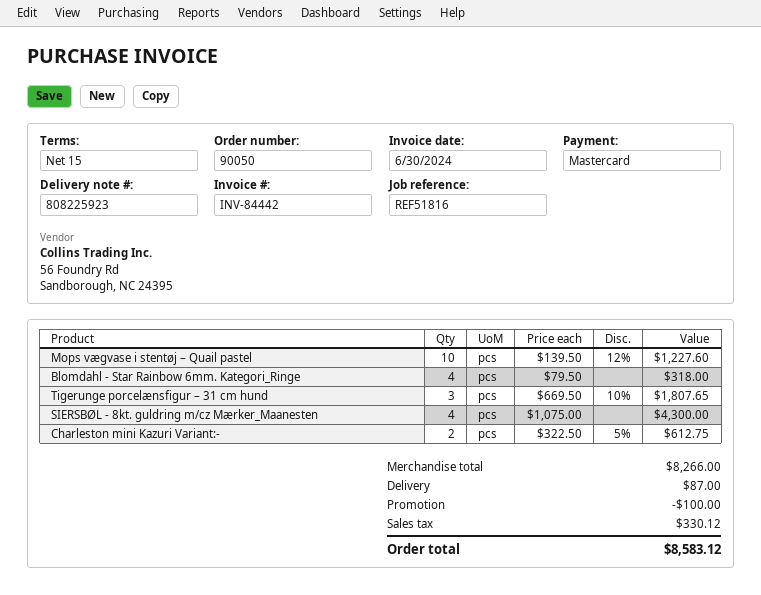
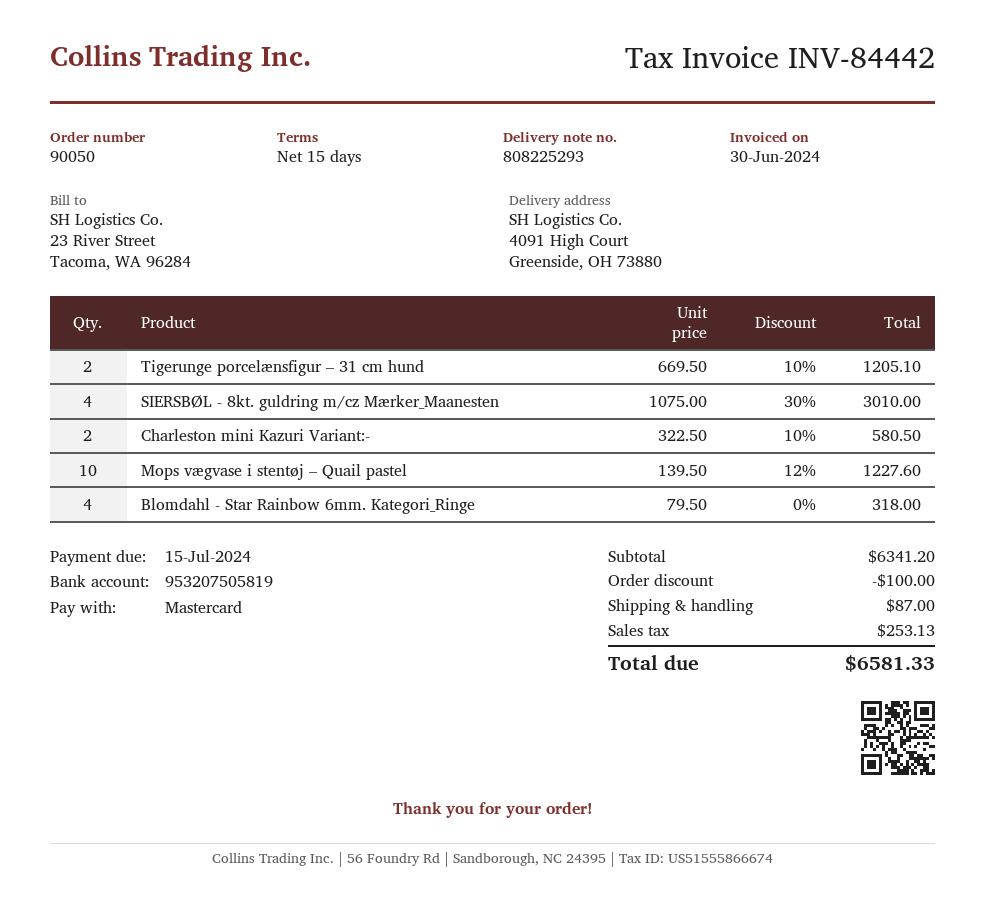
delivery note number: 808225923 -> 808225293
Tigerunge porcelænsfigur – 31 cm hund: 3 x 669.50 - 10% = 1807.65 -> 2 x 669.50 - 10% = 1205.10
SIERSBØL - 8kt. guldring m/cz Mærker_Maanesten: 4 x 1075.00 = 4300.00 -> 4 x 1075.00 - 30% = 3010.00
Charleston mini Kazuri Variant:-: 2 x 322.50 - 5% = 612.75 -> 2 x 322.50 - 10% = 580.50
subtotal: 8266.00 -> 6341.20
tax: 330.12 -> 253.13
total: 8583.12 -> 6581.33

